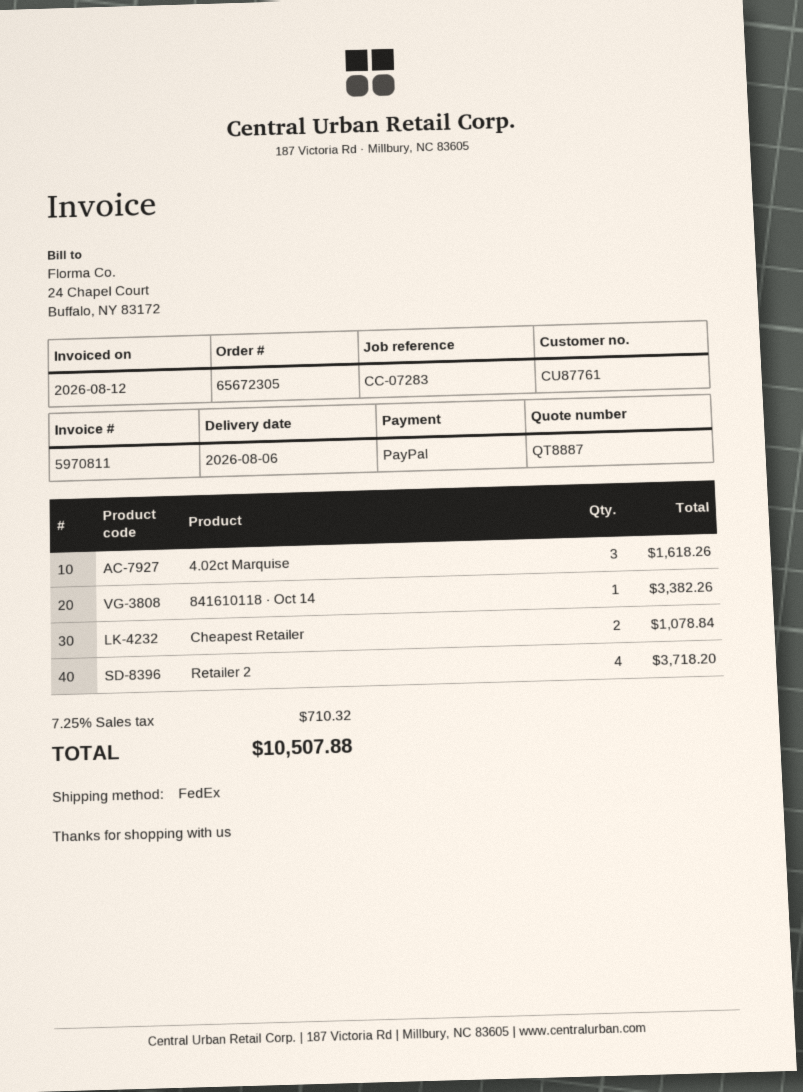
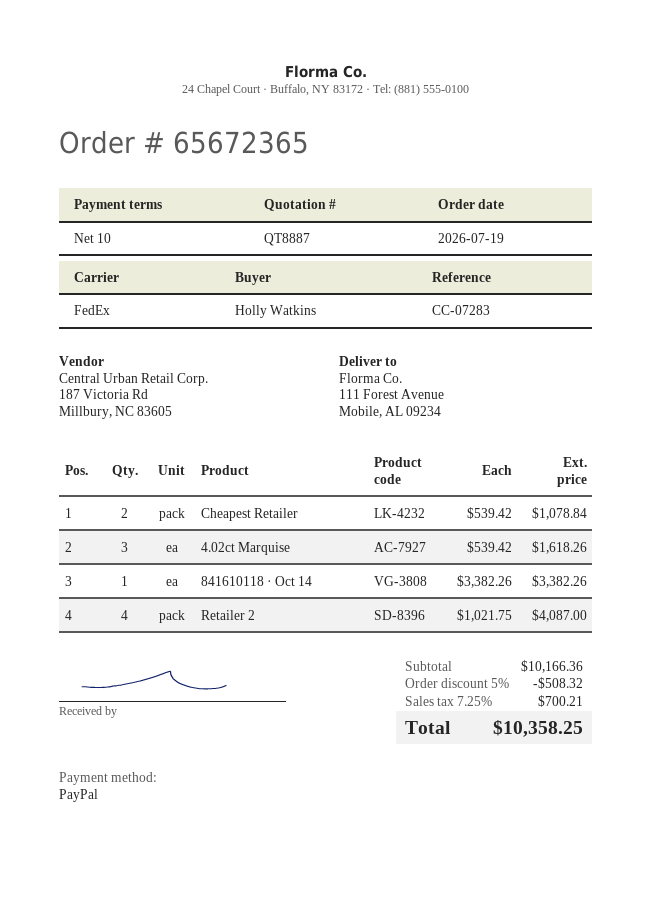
order number: 65672305 -> 65672365
Retailer 2: 4 for 3718.20 -> 4 for 4087.00
discount: none -> 5% = 508.32
tax: 7.25% = 710.32 -> 7.25% = 700.21
total: 10507.88 -> 10358.25

